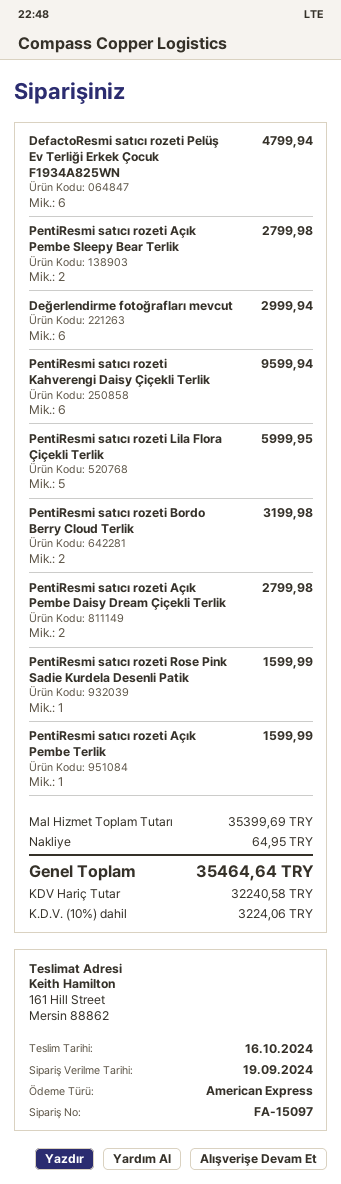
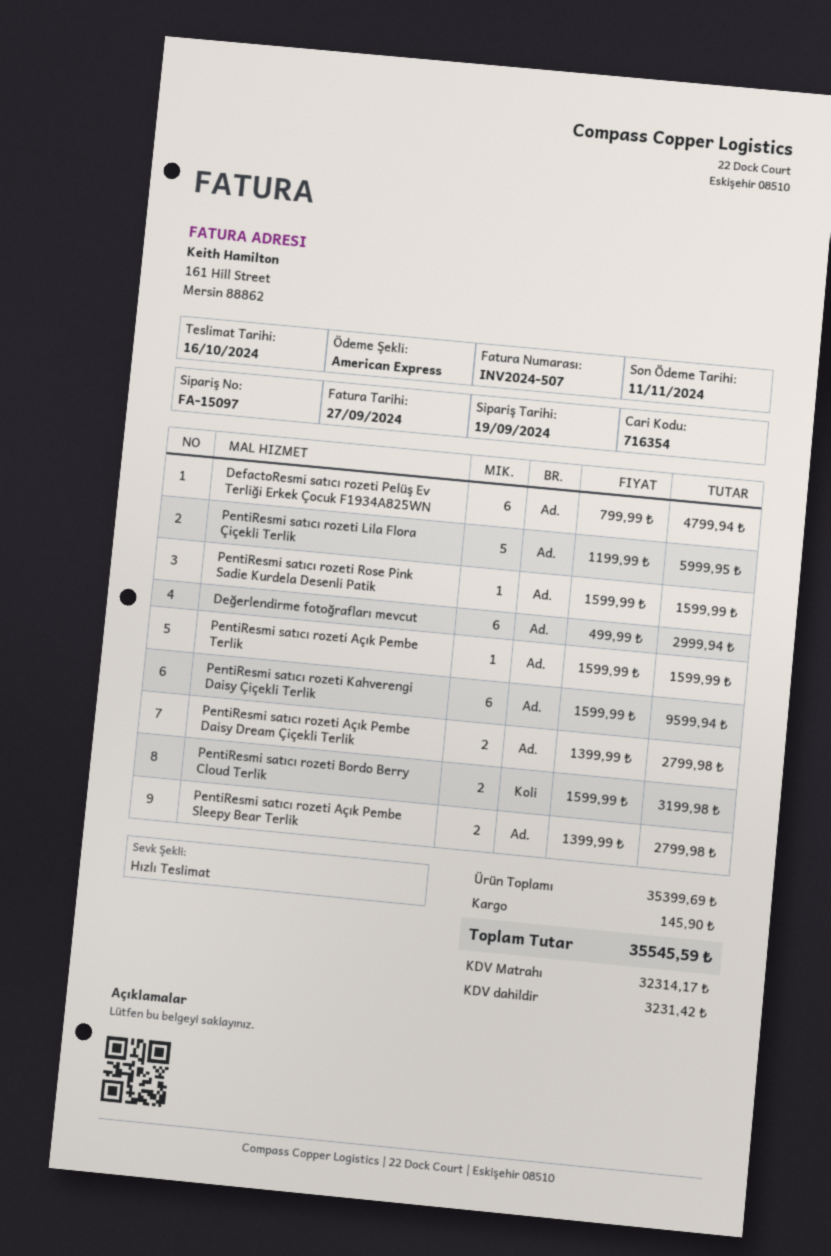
shipping: 64.95 -> 145.90
net: 32240.58 -> 32314.17
tax: 3224.06 -> 3231.42
total: 35464.64 -> 35545.59

